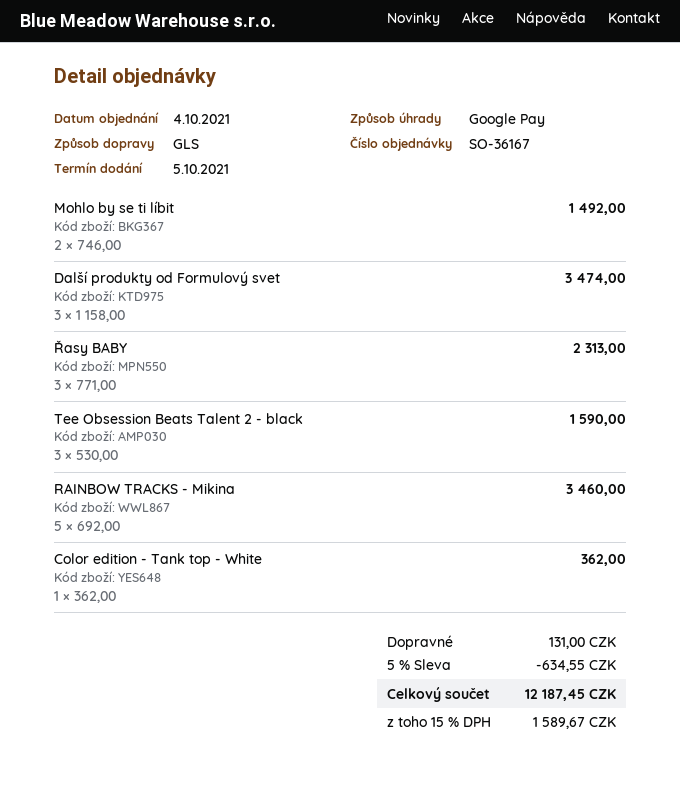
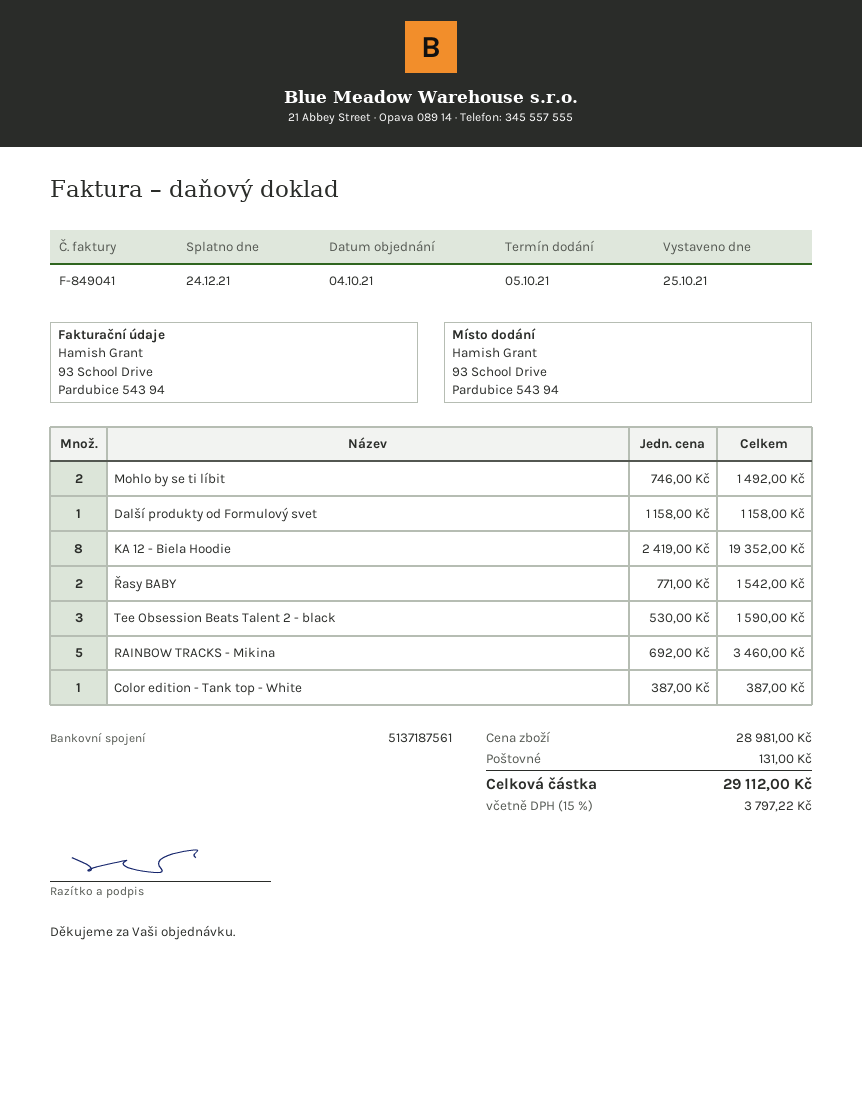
Další produkty od Formulový svet: 3 x 1158.00 = 3474.00 -> 1 x 1158.00 = 1158.00
Řasy BABY: 3 x 771.00 = 2313.00 -> 2 x 771.00 = 1542.00
Color edition - Tank top - White: 1 x 362.00 = 362.00 -> 1 x 387.00 = 387.00
KA 12 - Biela Hoodie: none -> 8 x 2419.00 = 19352.00
discount: 5% = 634.55 -> none
tax: 15% = 1589.67 -> 15% = 3797.22
total: 12187.45 -> 29112.00

